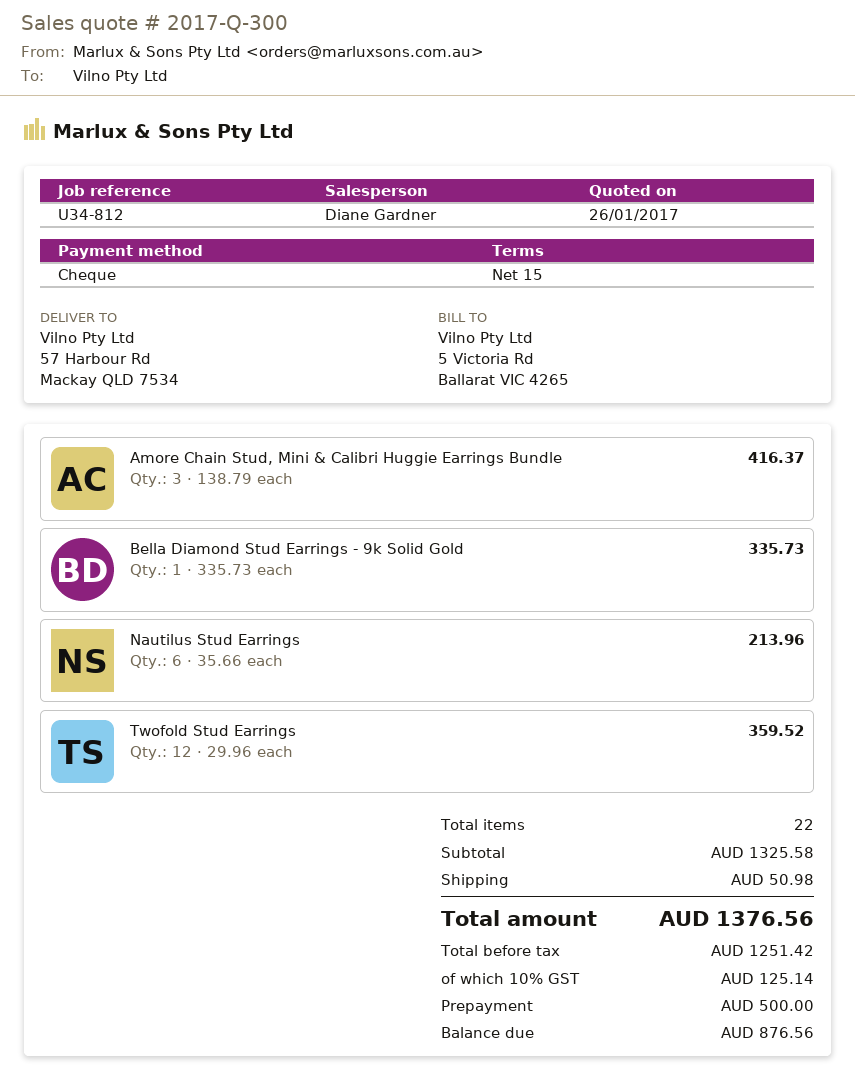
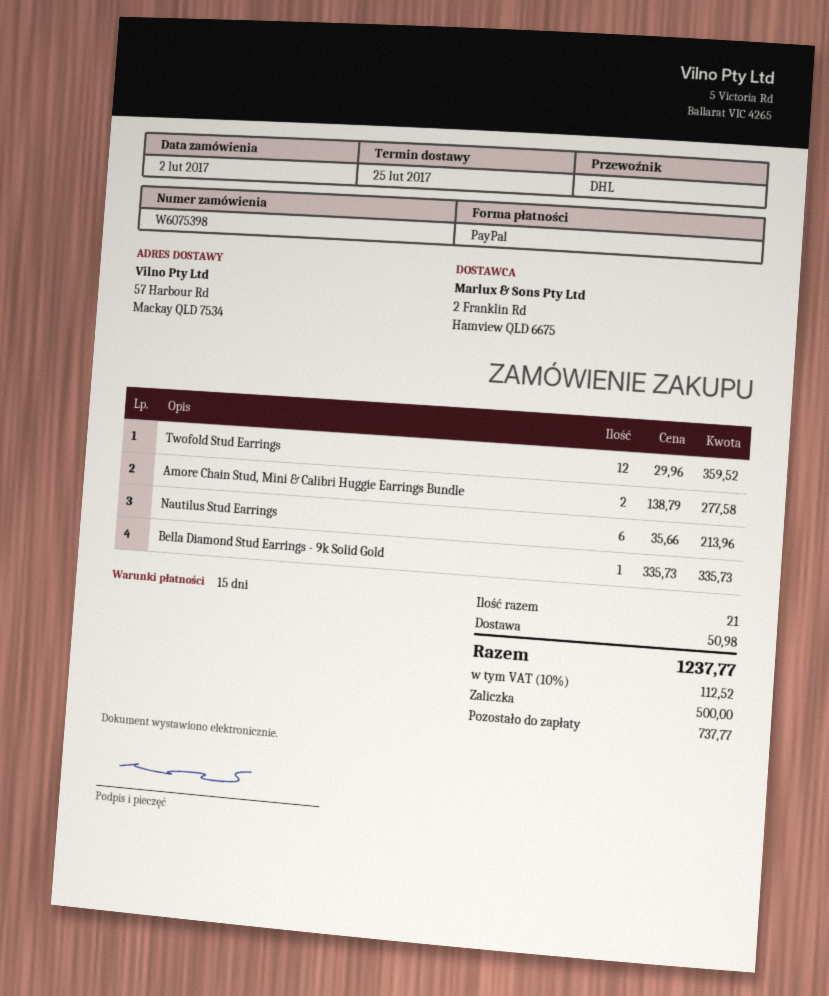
payment method: cheque -> PayPal
Amore Chain Stud, Mini & Calibri Huggie Earrings Bundle: 3 x 138.79 = 416.37 -> 2 x 138.79 = 277.58
total quantity: 22 -> 21
tax: 10% = 125.14 -> 10% = 112.52
total: 1376.56 -> 1237.77
balance: 876.56 -> 737.77

